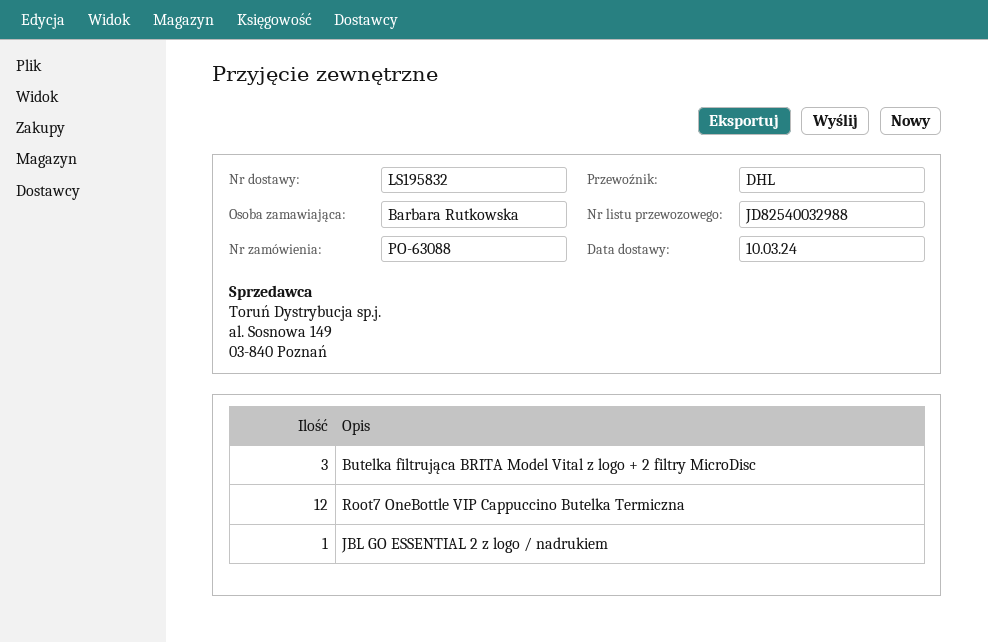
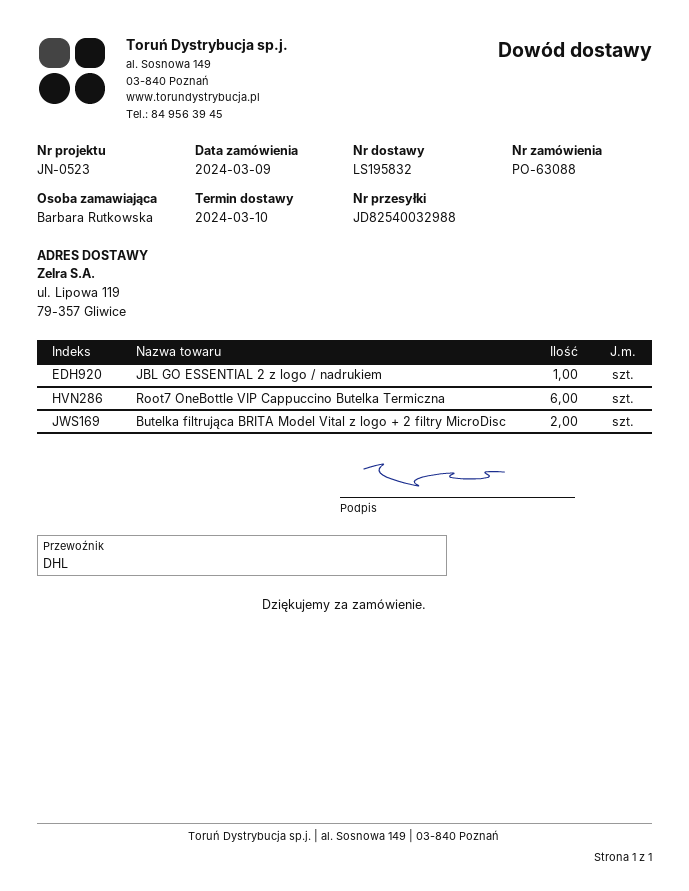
Butelka filtrująca BRITA Model Vital z logo + 2 filtry MicroDisc: 3 -> 2
Root7 OneBottle VIP Cappuccino Butelka Termiczna: 12 -> 6

